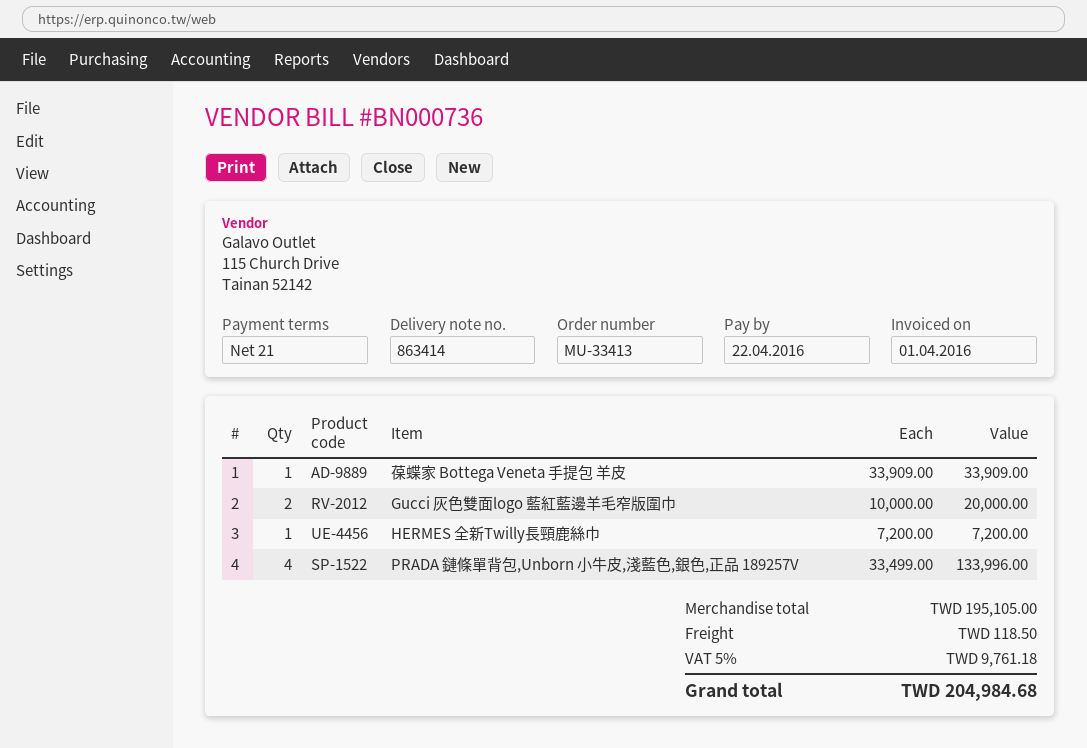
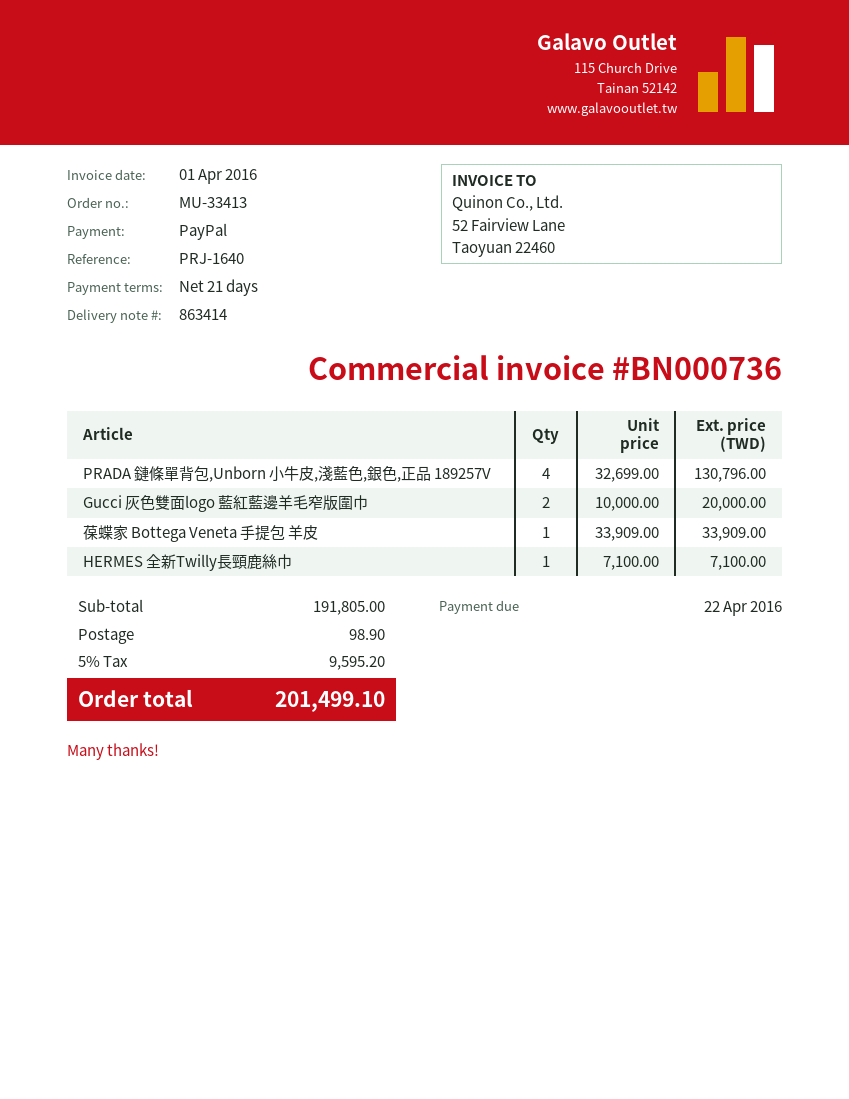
HERMES 全新Twilly長頸鹿絲巾: 1 x 7200.00 = 7200.00 -> 1 x 7100.00 = 7100.00
PRADA 鏈條單背包,Unborn 小牛皮,淺藍色,銀色,正品 189257V: 4 x 33499.00 = 133996.00 -> 4 x 32699.00 = 130796.00
subtotal: 195105.00 -> 191805.00
shipping: 118.50 -> 98.90
tax: 5% = 9761.18 -> 5% = 9595.20
total: 204984.68 -> 201499.10

